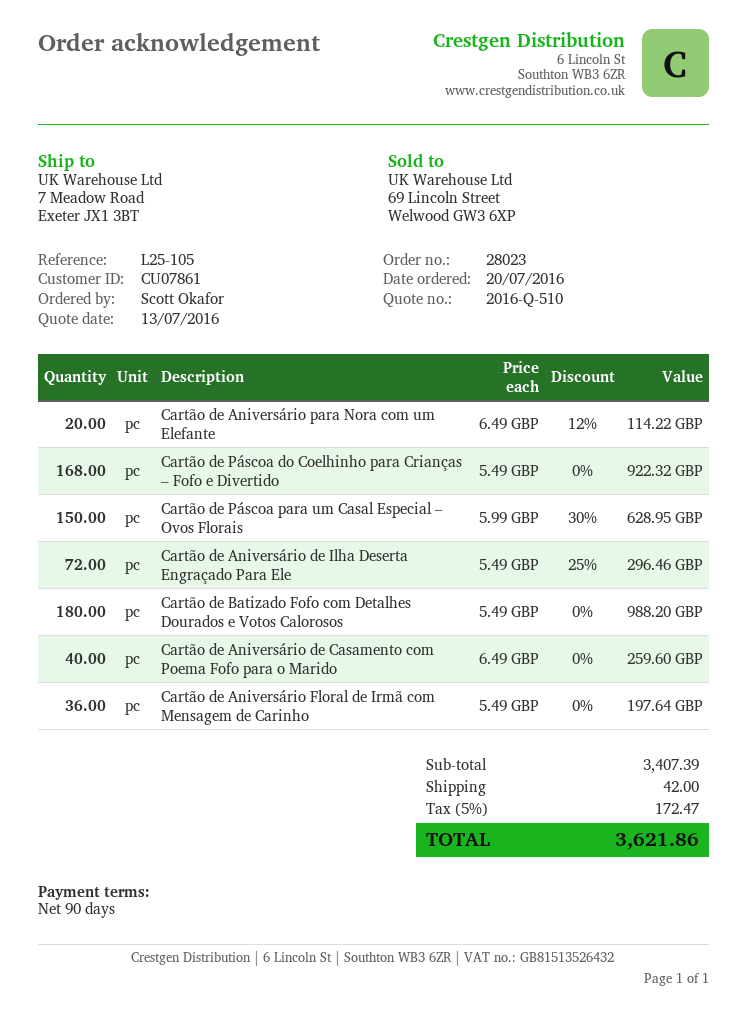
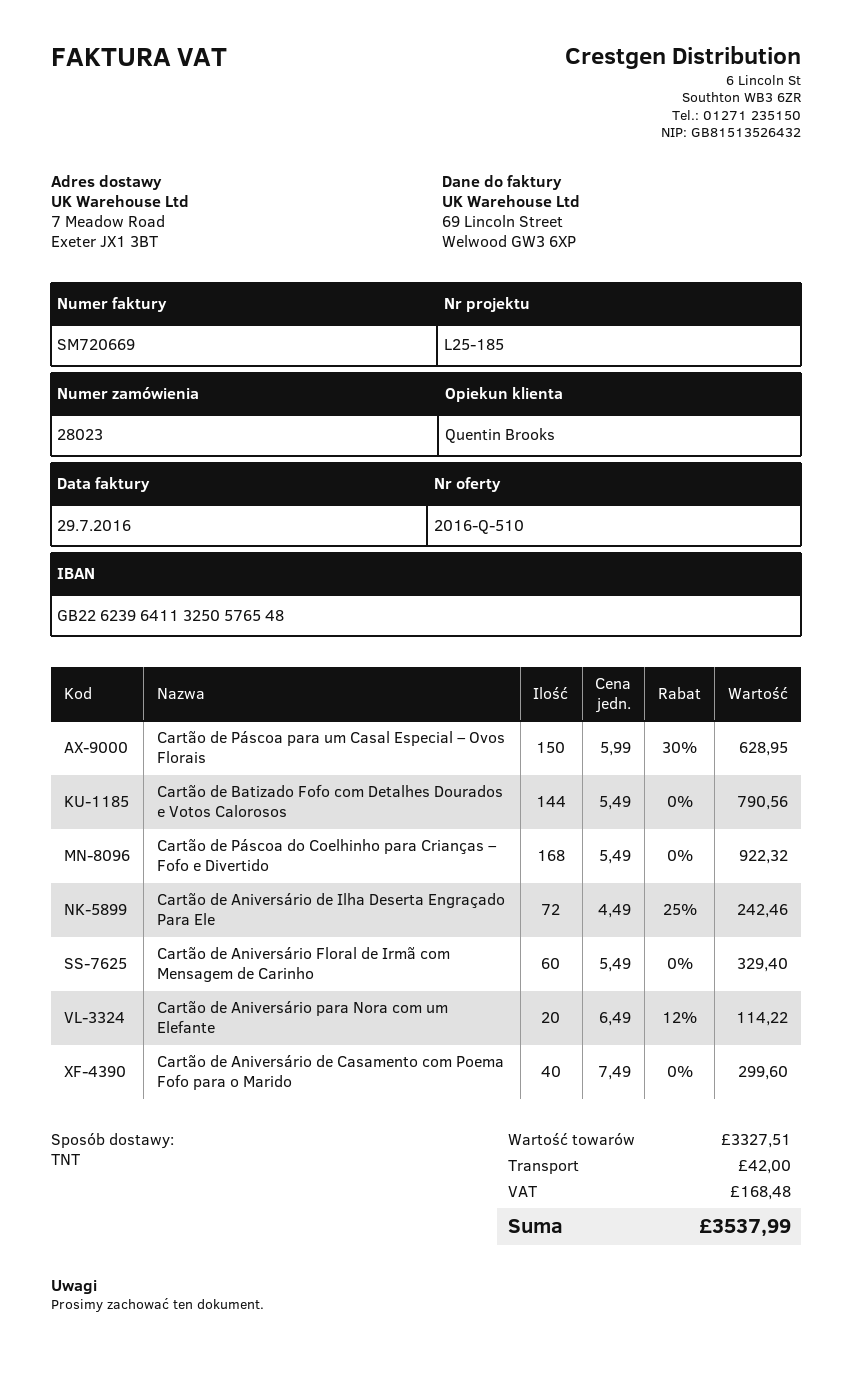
reference: L25-105 -> L25-185
Cartão de Aniversário de Ilha Deserta Engraçado Para Ele: 72 x 5.49 - 25% = 296.46 -> 72 x 4.49 - 25% = 242.46
Cartão de Batizado Fofo com Detalhes Dourados e Votos Calorosos: 180 x 5.49 = 988.20 -> 144 x 5.49 = 790.56
Cartão de Aniversário de Casamento com Poema Fofo para o Marido: 40 x 6.49 = 259.60 -> 40 x 7.49 = 299.60
Cartão de Aniversário Floral de Irmã com Mensagem de Carinho: 36 x 5.49 = 197.64 -> 60 x 5.49 = 329.40
subtotal: 3407.39 -> 3327.51
tax: 172.47 -> 168.48
total: 3621.86 -> 3537.99

